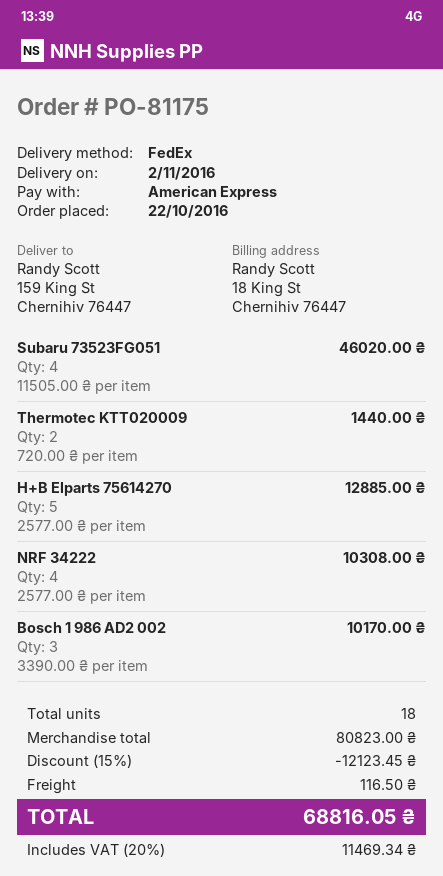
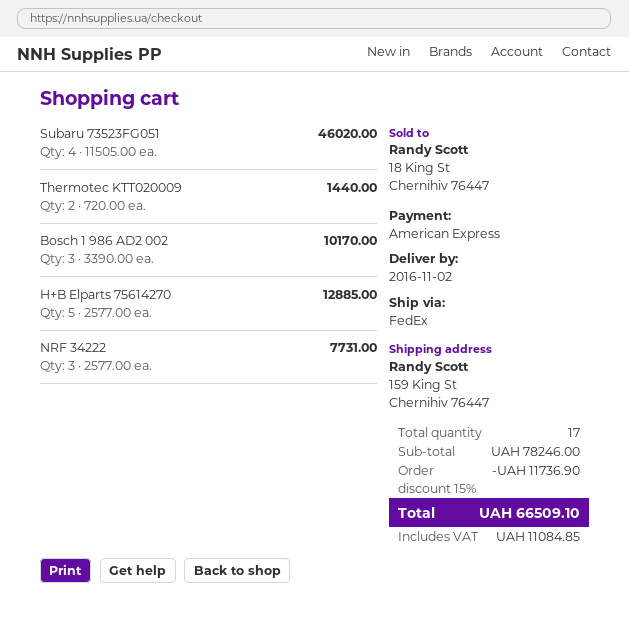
NRF 34222: 4 x 2577.00 = 10308.00 -> 3 x 2577.00 = 7731.00
total quantity: 18 -> 17
subtotal: 80823.00 -> 78246.00
discount: 15% = 12123.45 -> 15% = 11736.90
shipping: 116.50 -> none
tax: 11469.34 -> 11084.85
total: 68816.05 -> 66509.10

